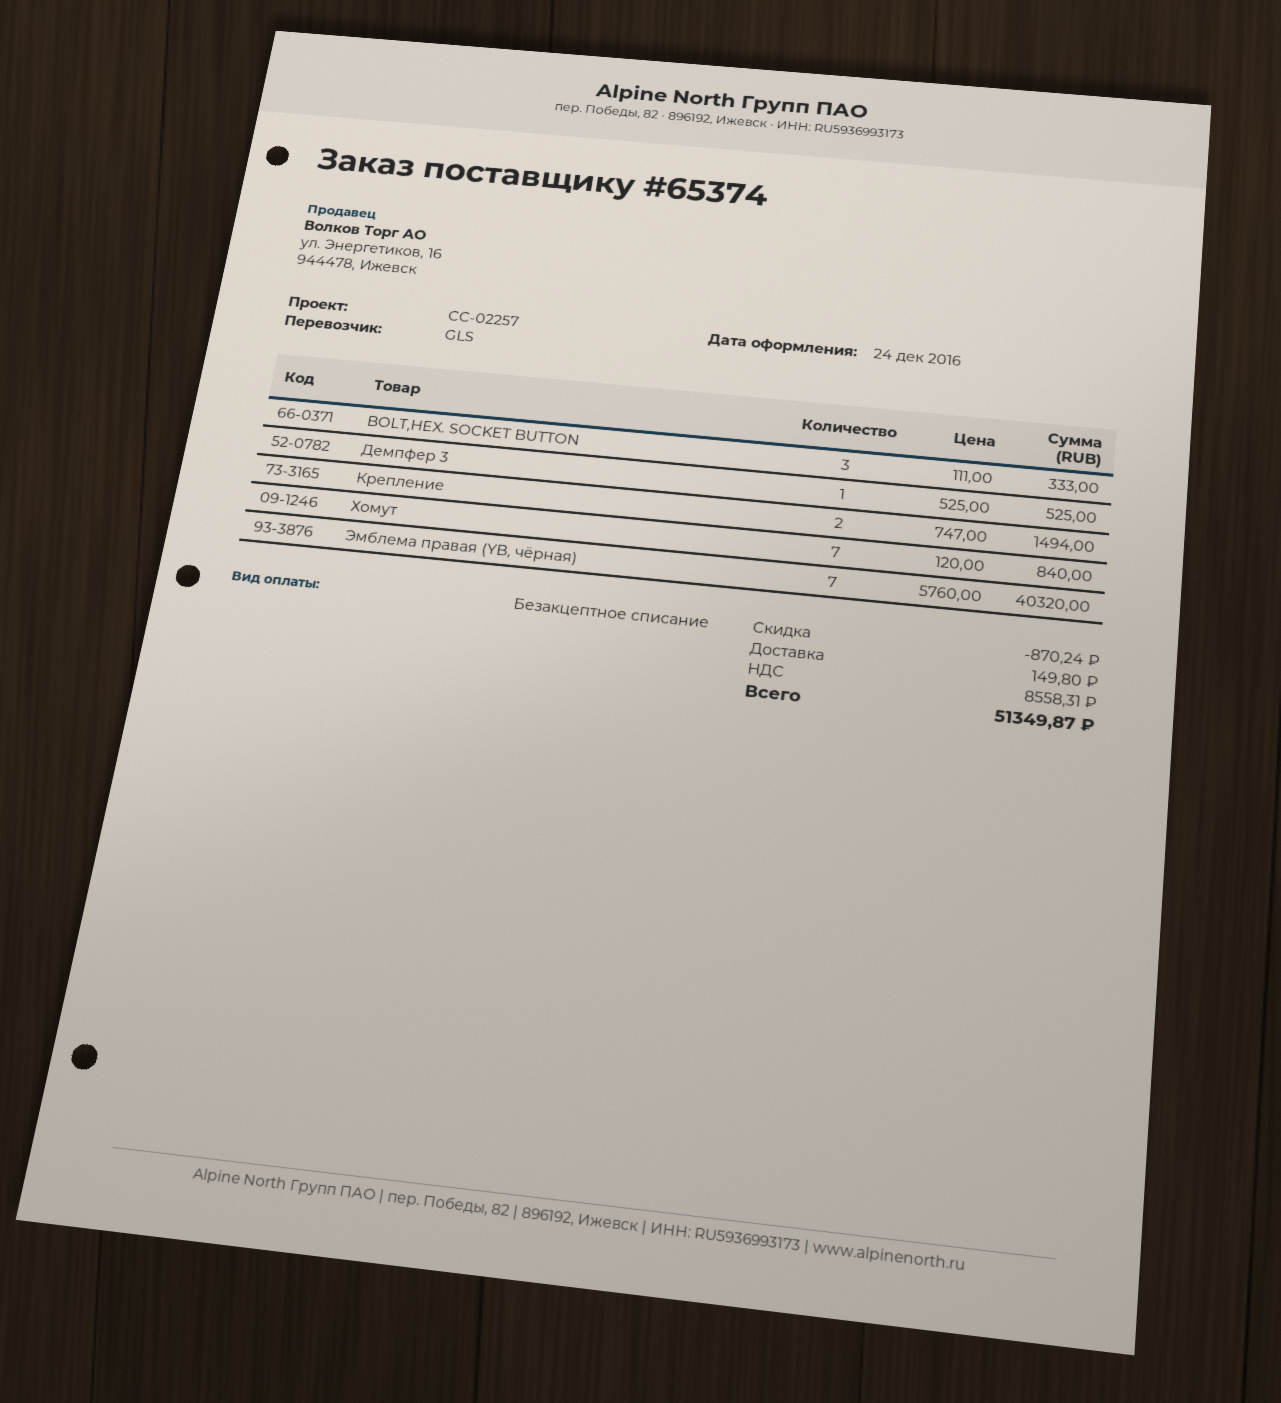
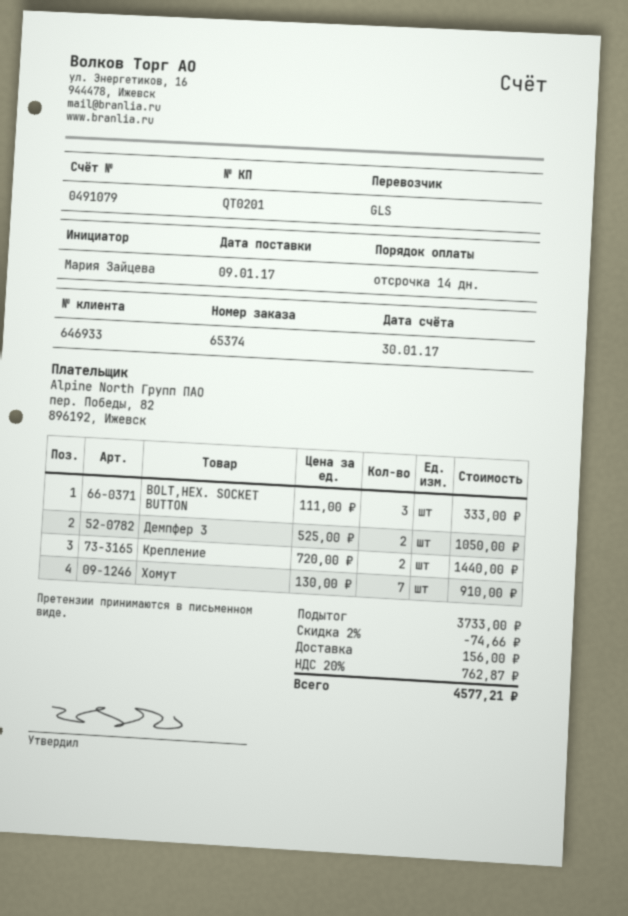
Демпфер 3: 1 x 525.00 = 525.00 -> 2 x 525.00 = 1050.00
Крепление: 2 x 747.00 = 1494.00 -> 2 x 720.00 = 1440.00
Хомут: 7 x 120.00 = 840.00 -> 7 x 130.00 = 910.00
Эмблема правая (YB, чёрная): 7 x 5760.00 = 40320.00 -> none
discount: 870.24 -> 74.66
shipping: 149.80 -> 156.00
tax: 8558.31 -> 762.87
total: 51349.87 -> 4577.21

